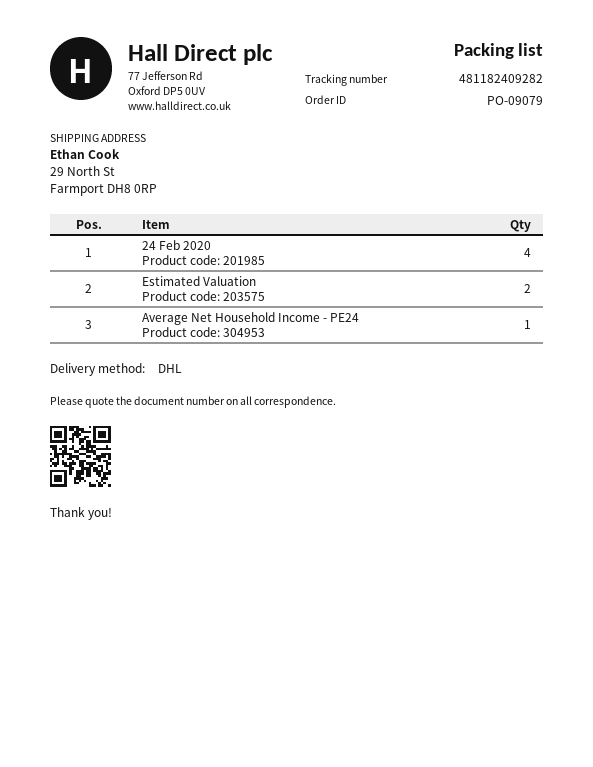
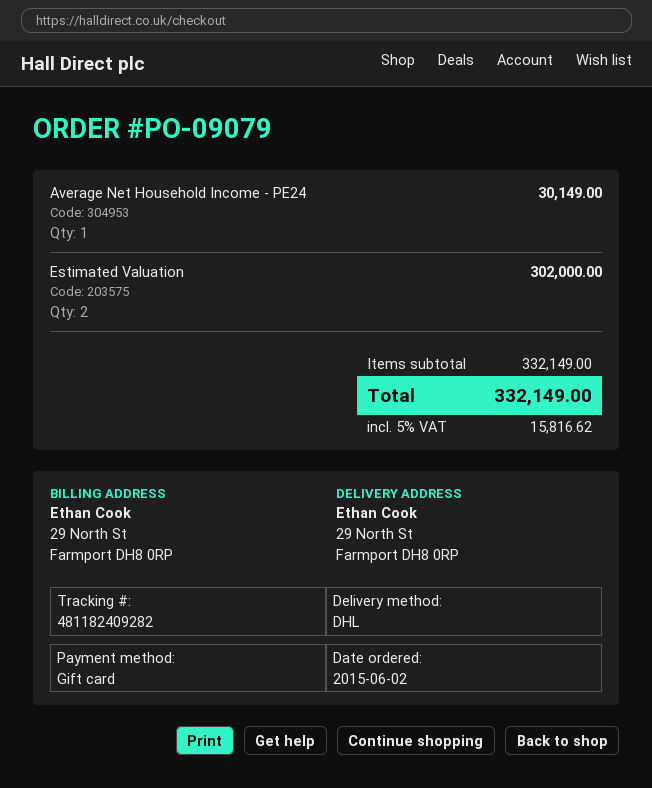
24 Feb 2020: 4 -> none

